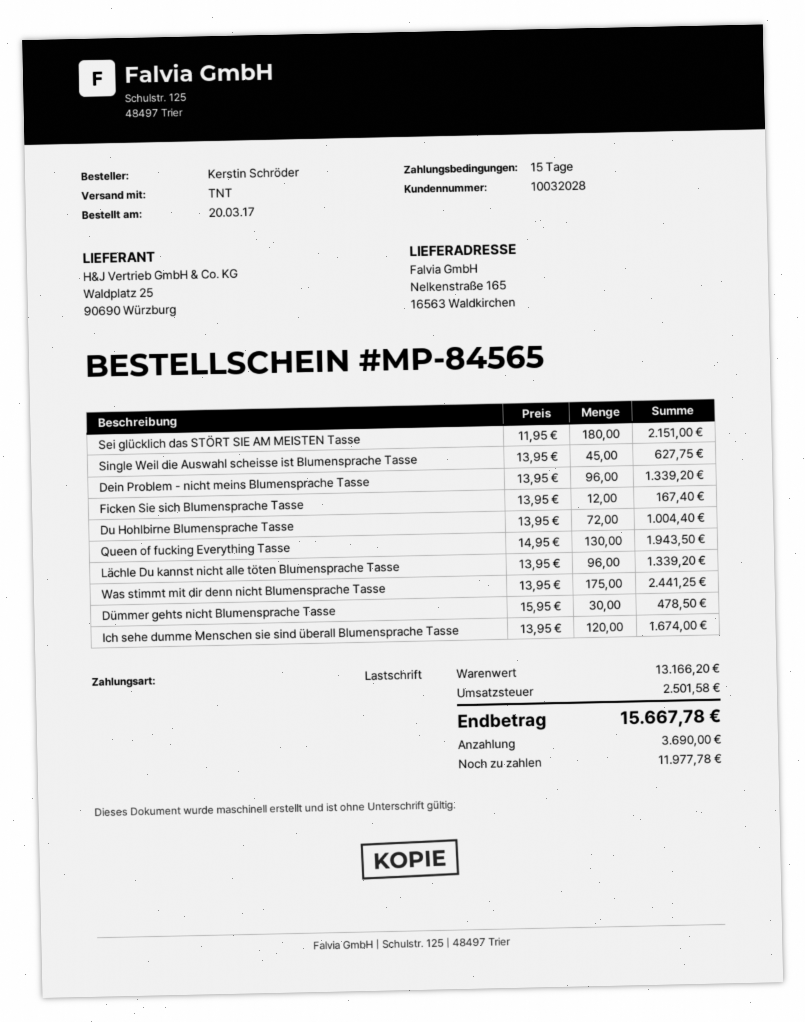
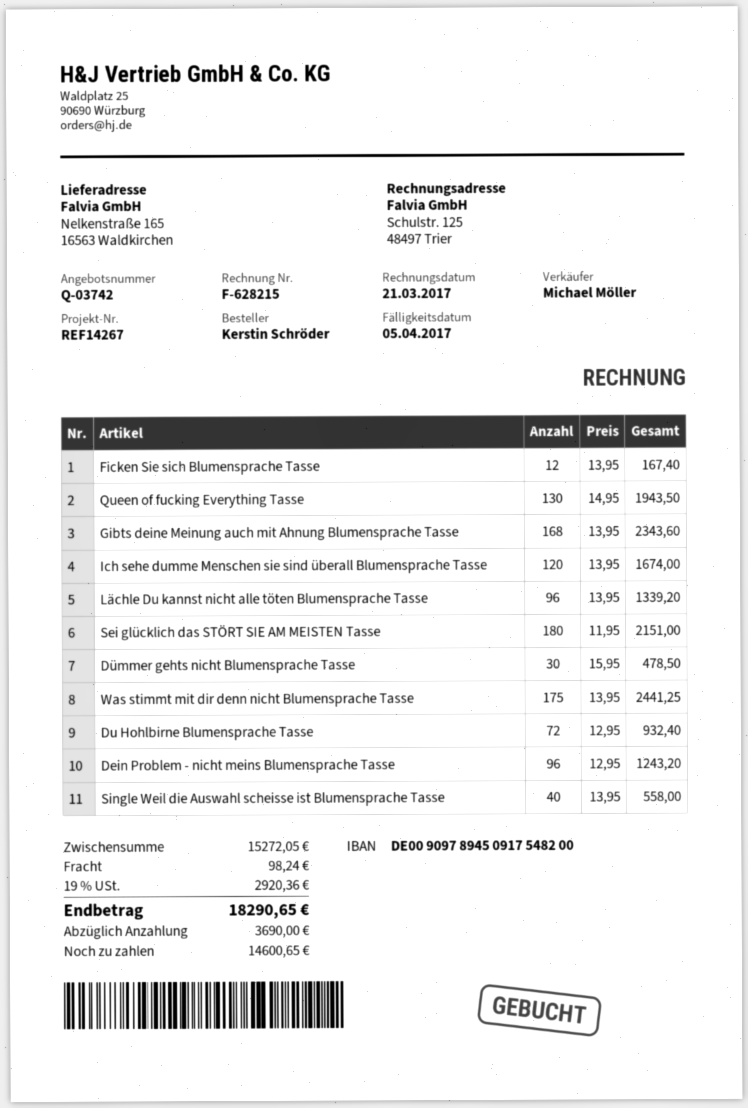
Single Weil die Auswahl scheisse ist Blumensprache Tasse: 45 x 13.95 = 627.75 -> 40 x 13.95 = 558.00
Dein Problem - nicht meins Blumensprache Tasse: 96 x 13.95 = 1339.20 -> 96 x 12.95 = 1243.20
Du Hohlbirne Blumensprache Tasse: 72 x 13.95 = 1004.40 -> 72 x 12.95 = 932.40
Gibts deine Meinung auch mit Ahnung Blumensprache Tasse: none -> 168 x 13.95 = 2343.60
subtotal: 13166.20 -> 15272.05
shipping: none -> 98.24
tax: 2501.58 -> 2920.36
total: 15667.78 -> 18290.65
balance: 11977.78 -> 14600.65

